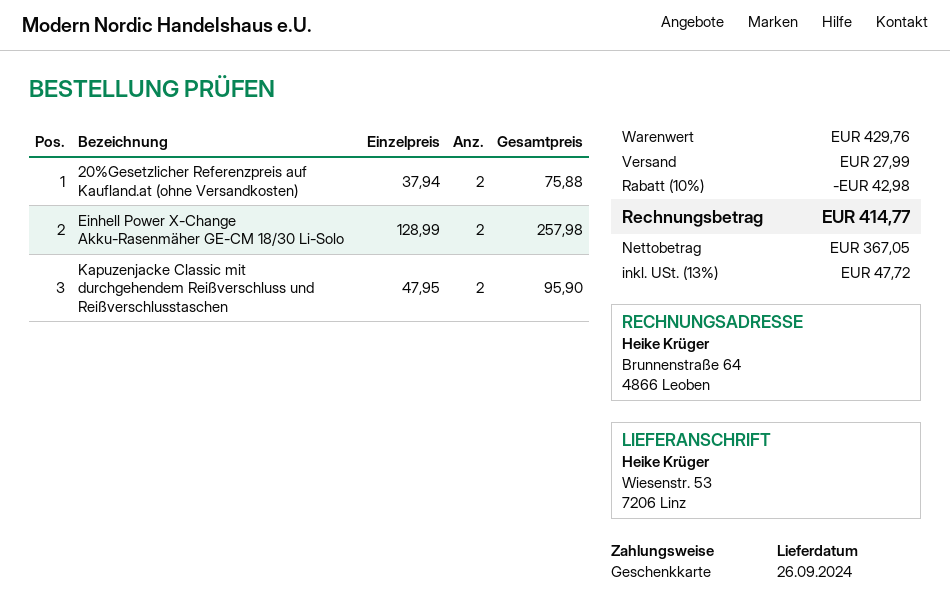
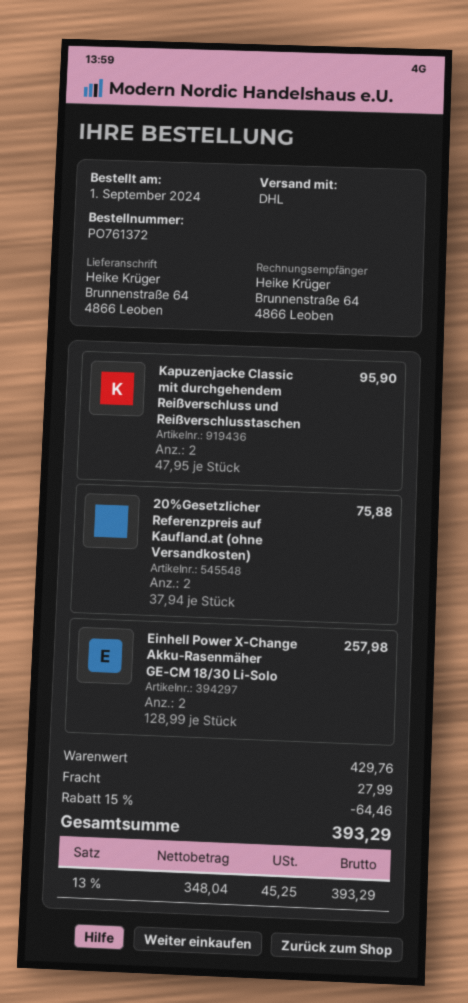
ship to: Wiesenstr. 53, 7206 Linz -> Brunnenstraße 64, 4866 Leoben
discount: 10% = 42.98 -> 15% = 64.46
net: 367.05 -> 348.04
tax: 13% = 47.72 -> 13% = 45.25
total: 414.77 -> 393.29

